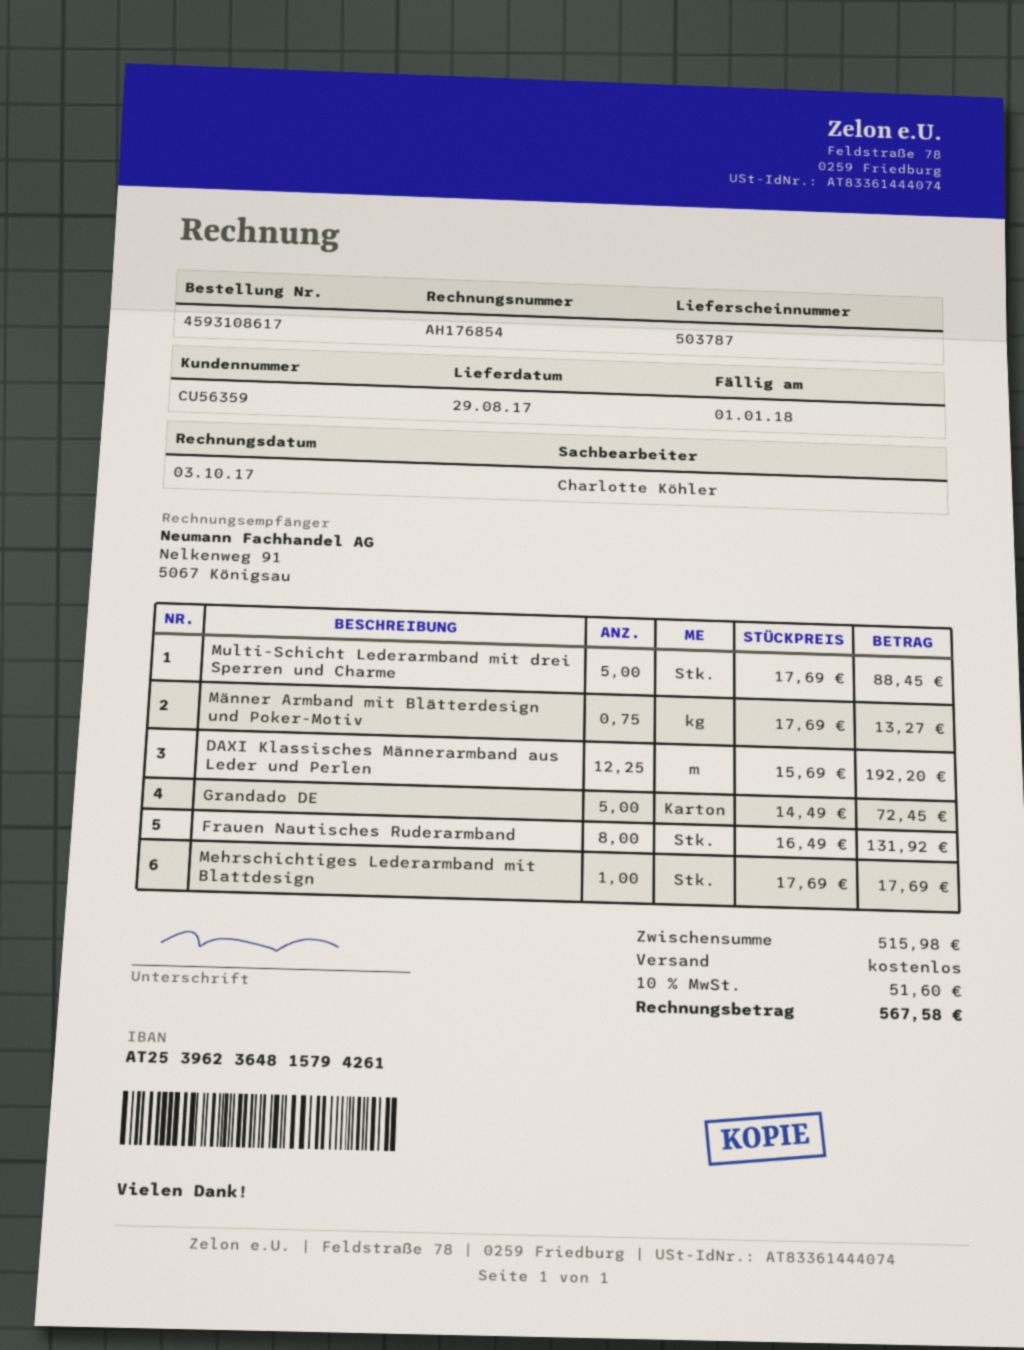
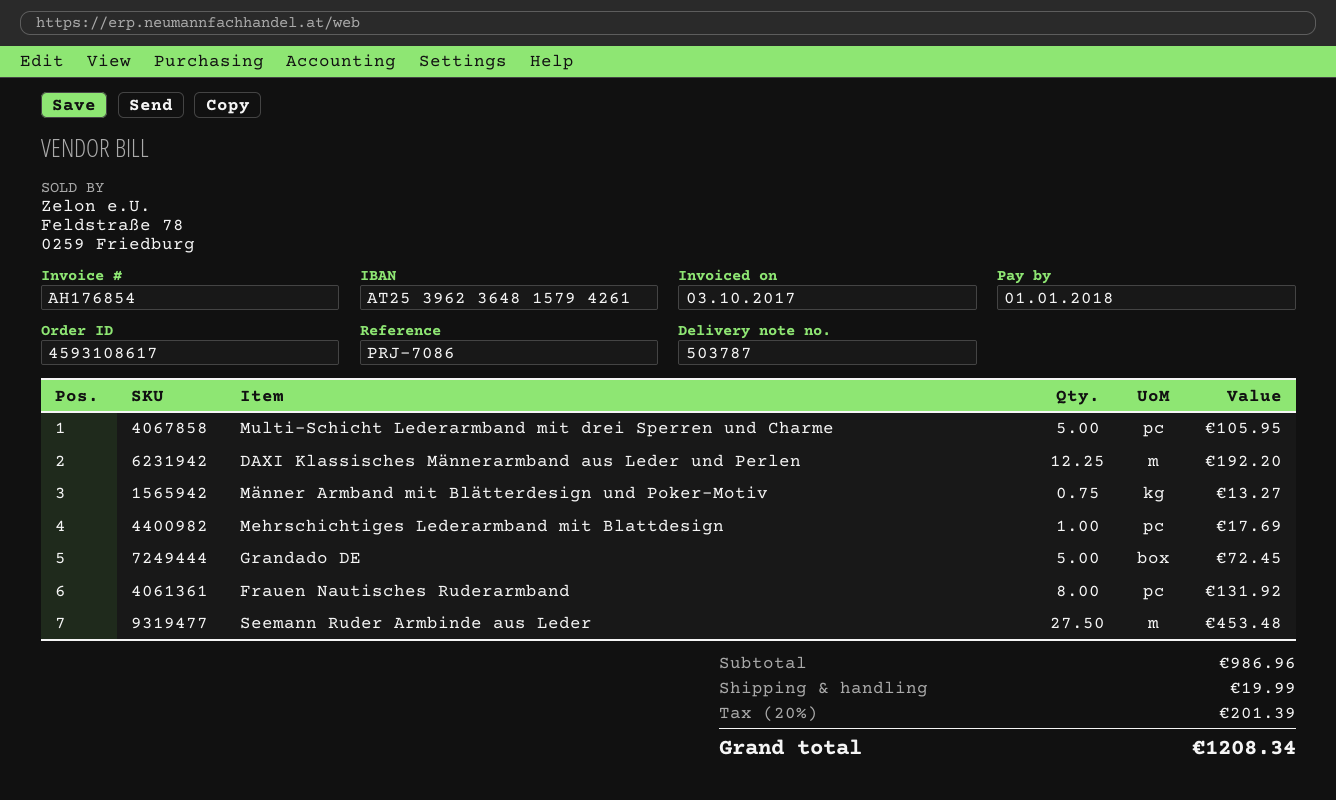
Multi-Schicht Lederarmband mit drei Sperren und Charme: 5 for 88.45 -> 5 for 105.95
Seemann Ruder Armbinde aus Leder: none -> 27.5 for 453.48
subtotal: 515.98 -> 986.96
shipping: 0.00 -> 19.99
tax: 10% = 51.60 -> 20% = 201.39
total: 567.58 -> 1208.34

